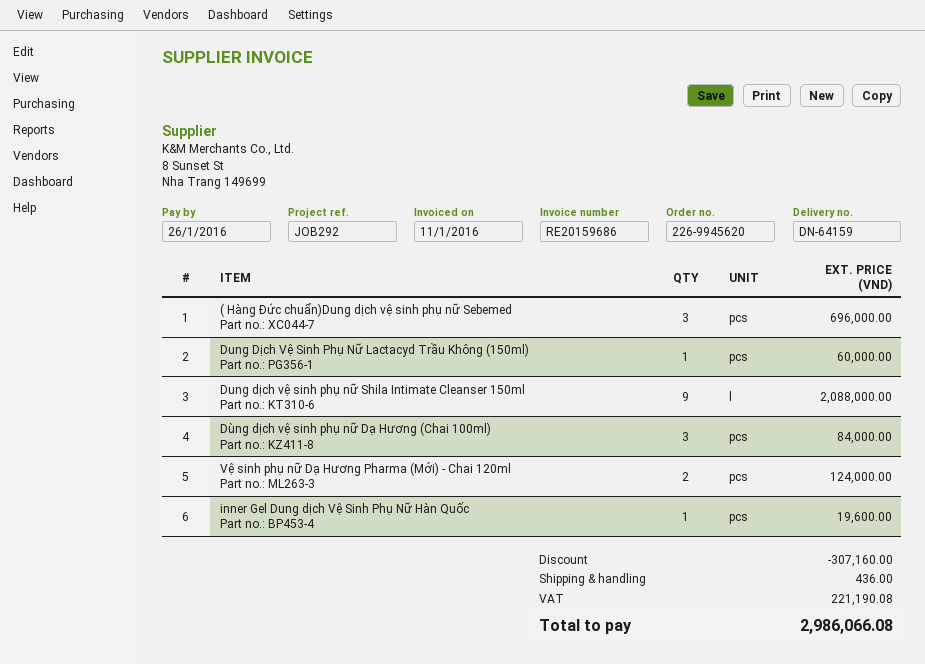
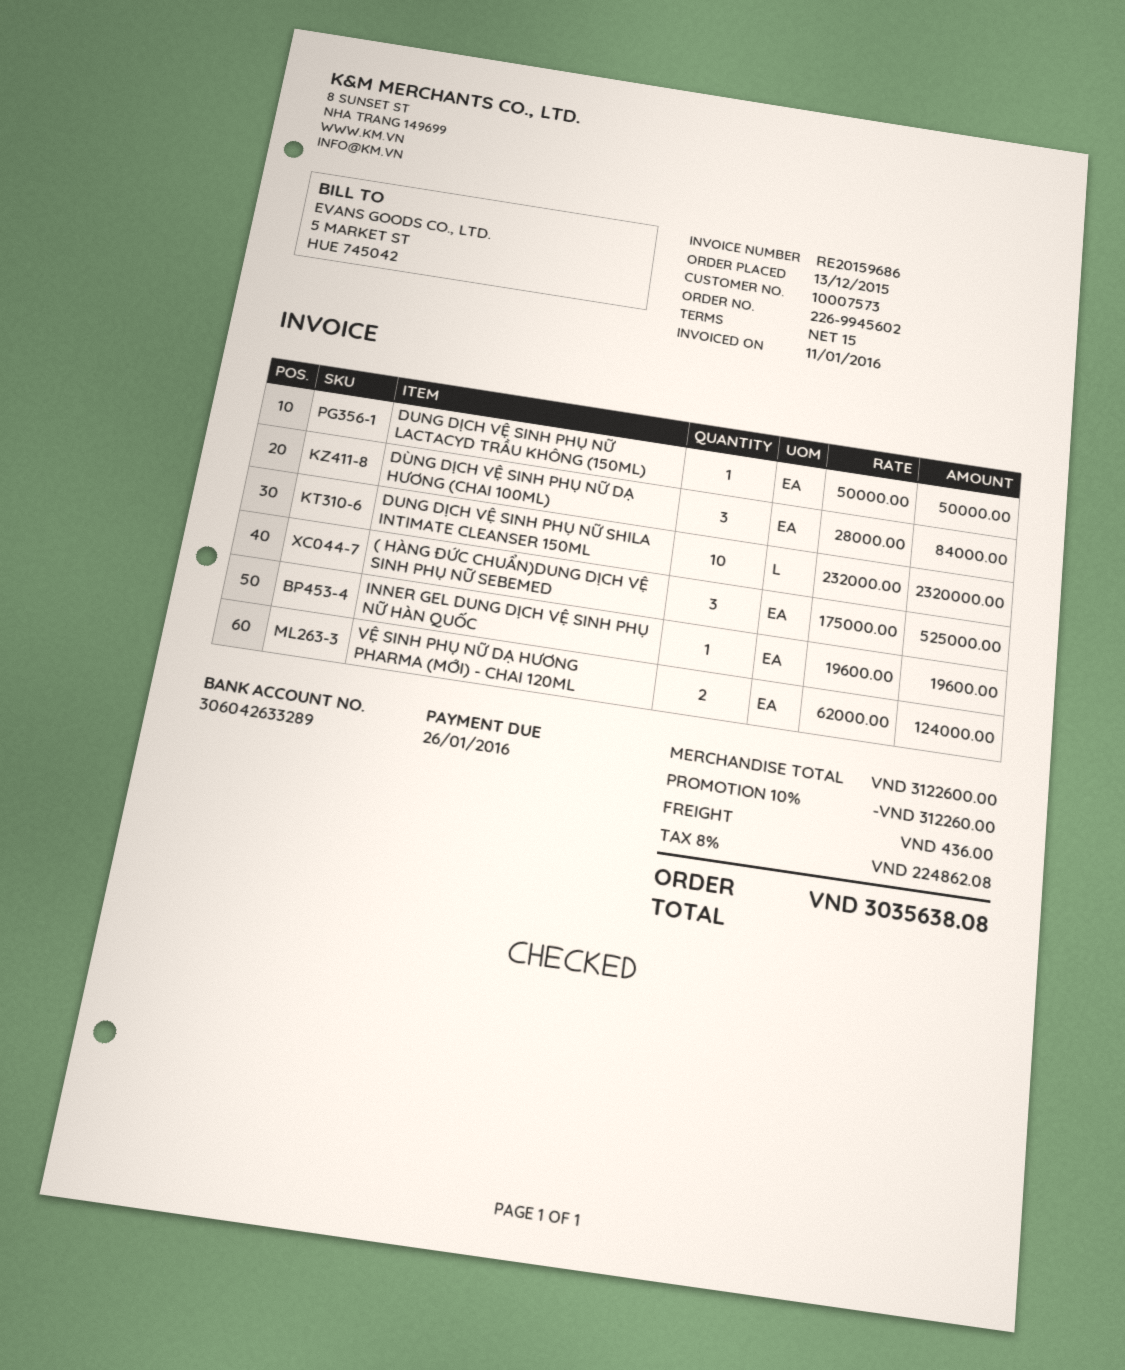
order number: 226-9945620 -> 226-9945602
( Hàng Đức chuẩn)Dung dịch vệ sinh phụ nữ Sebemed: 3 for 696000.00 -> 3 for 525000.00
Dung Dịch Vệ Sinh Phụ Nữ Lactacyd Trầu Không (150ml): 1 for 60000.00 -> 1 for 50000.00
Dung dịch vệ sinh phụ nữ Shila Intimate Cleanser 150ml: 9 for 2088000.00 -> 10 for 2320000.00
discount: 307160.00 -> 312260.00
tax: 221190.08 -> 224862.08
total: 2986066.08 -> 3035638.08

